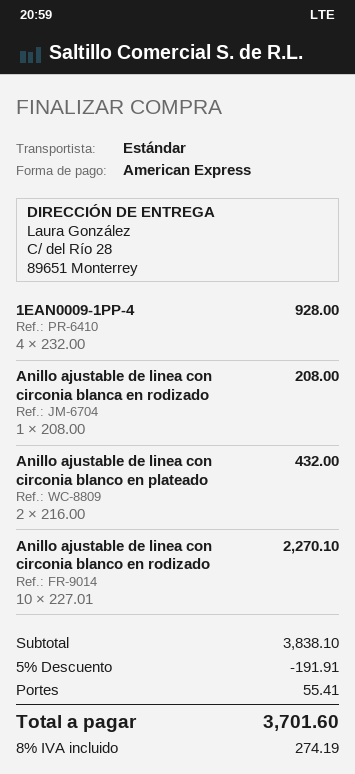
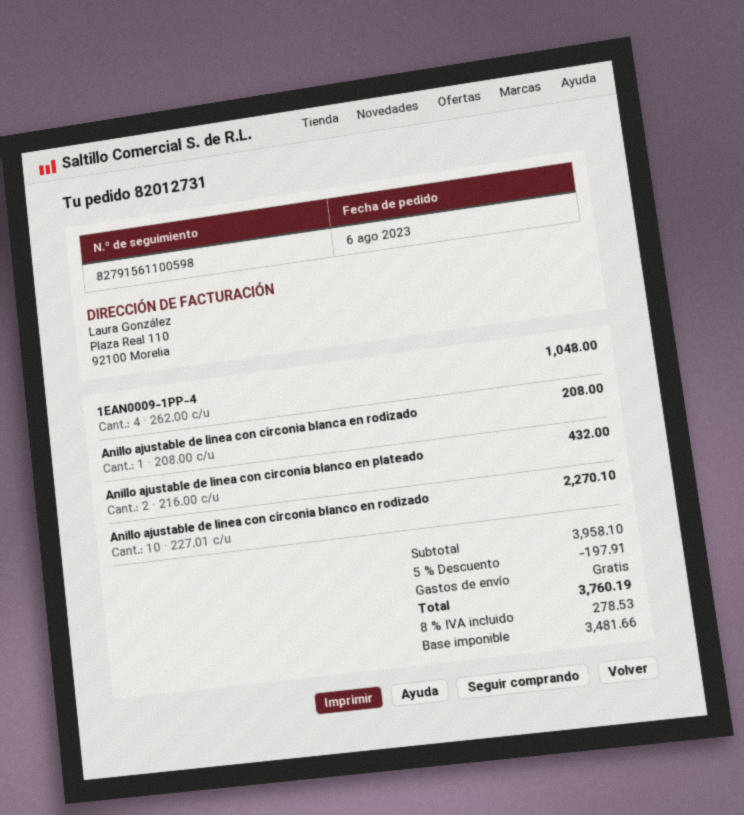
1EAN0009-1PP-4: 4 x 232.00 = 928.00 -> 4 x 262.00 = 1048.00
subtotal: 3838.10 -> 3958.10
discount: 5% = 191.91 -> 5% = 197.91
shipping: 55.41 -> 0.00
tax: 8% = 274.19 -> 8% = 278.53
total: 3701.60 -> 3760.19

